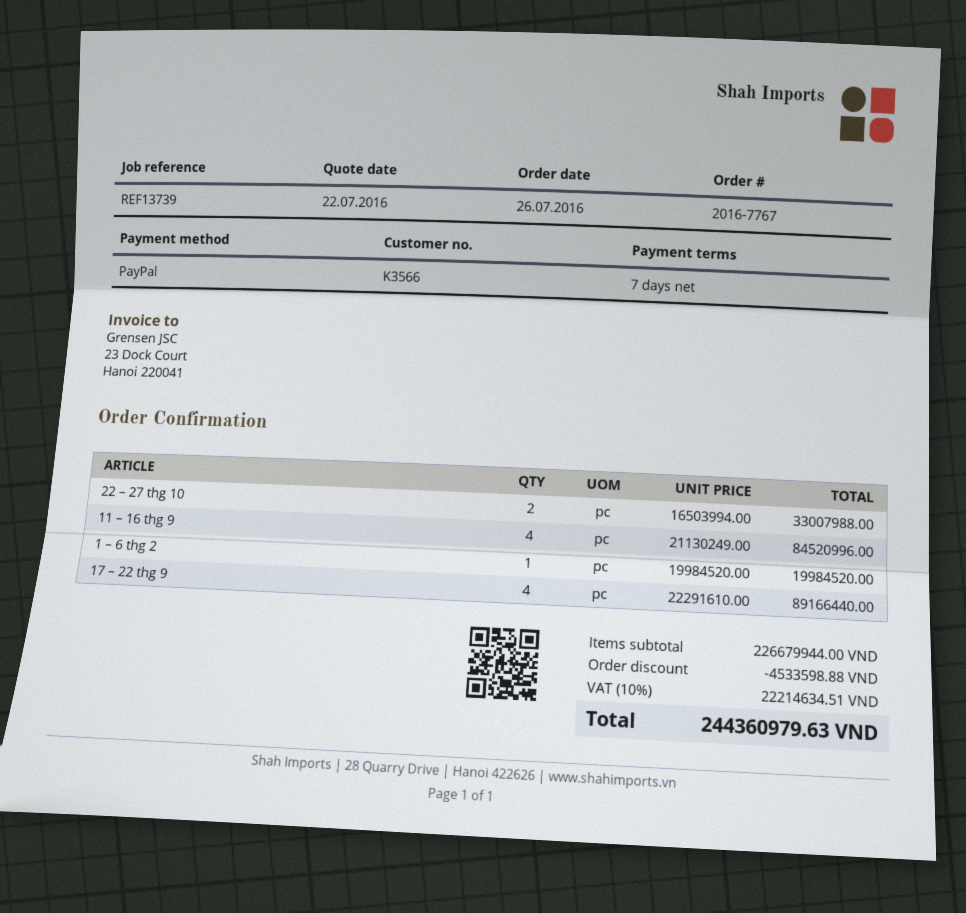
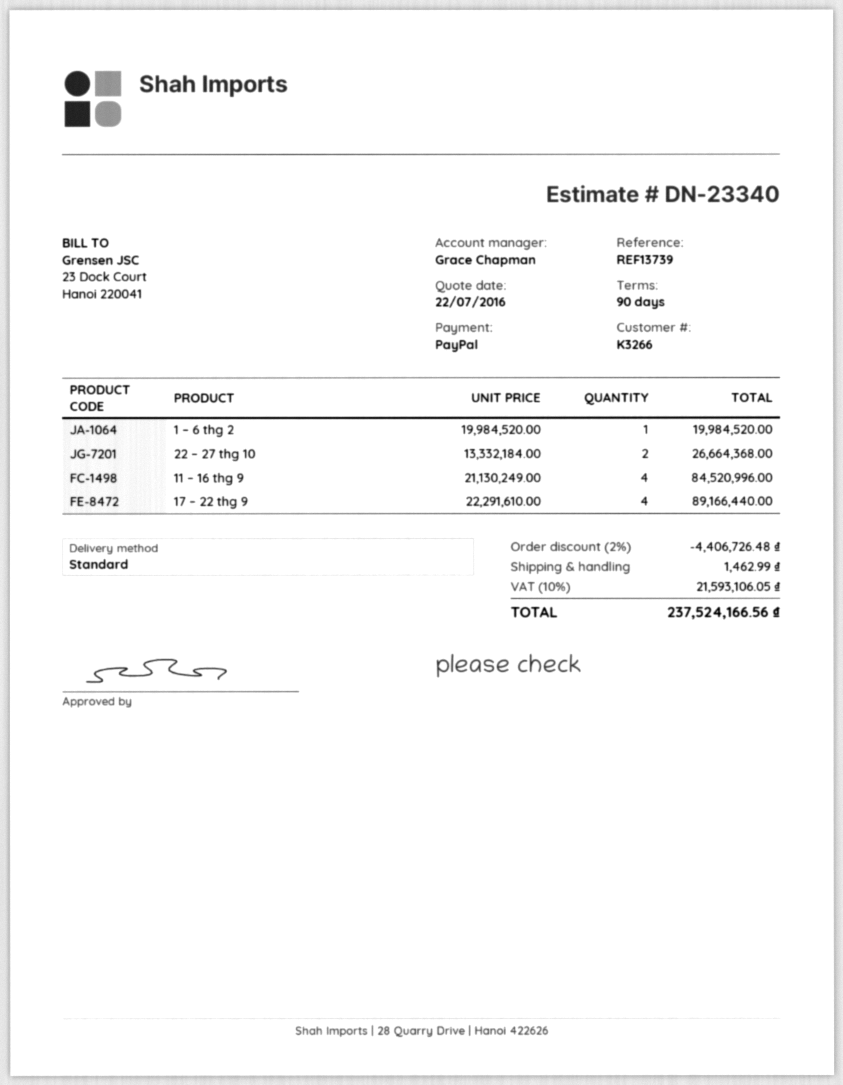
payment terms: 7 days -> 90 days
customer number: K3566 -> K3266
22 – 27 thg 10: 2 x 16503994.00 = 33007988.00 -> 2 x 13332184.00 = 26664368.00
discount: 4533598.88 -> 4406726.48
shipping: none -> 1462.99
tax: 10% = 22214634.51 -> 10% = 21593106.05
total: 244360979.63 -> 237524166.56

